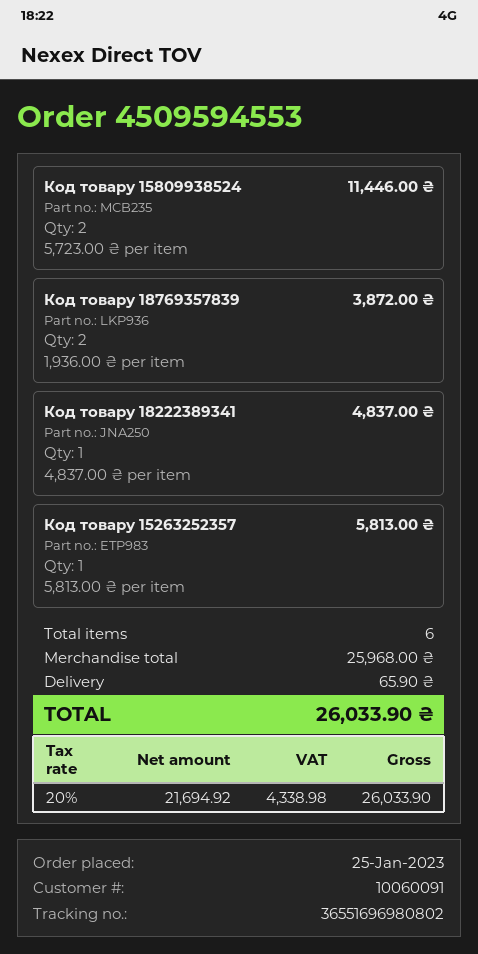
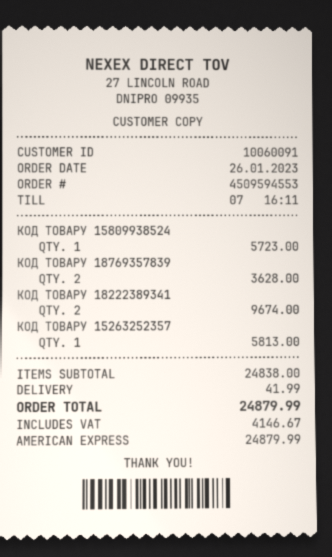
order date: 2023-01-25 -> 2023-01-26
Код товару 15809938524: 2 for 11446.00 -> 1 for 5723.00
Код товару 18769357839: 2 for 3872.00 -> 2 for 3628.00
Код товару 18222389341: 1 for 4837.00 -> 2 for 9674.00
subtotal: 25968.00 -> 24838.00
shipping: 65.90 -> 41.99
tax: 4338.98 -> 4146.67
total: 26033.90 -> 24879.99

